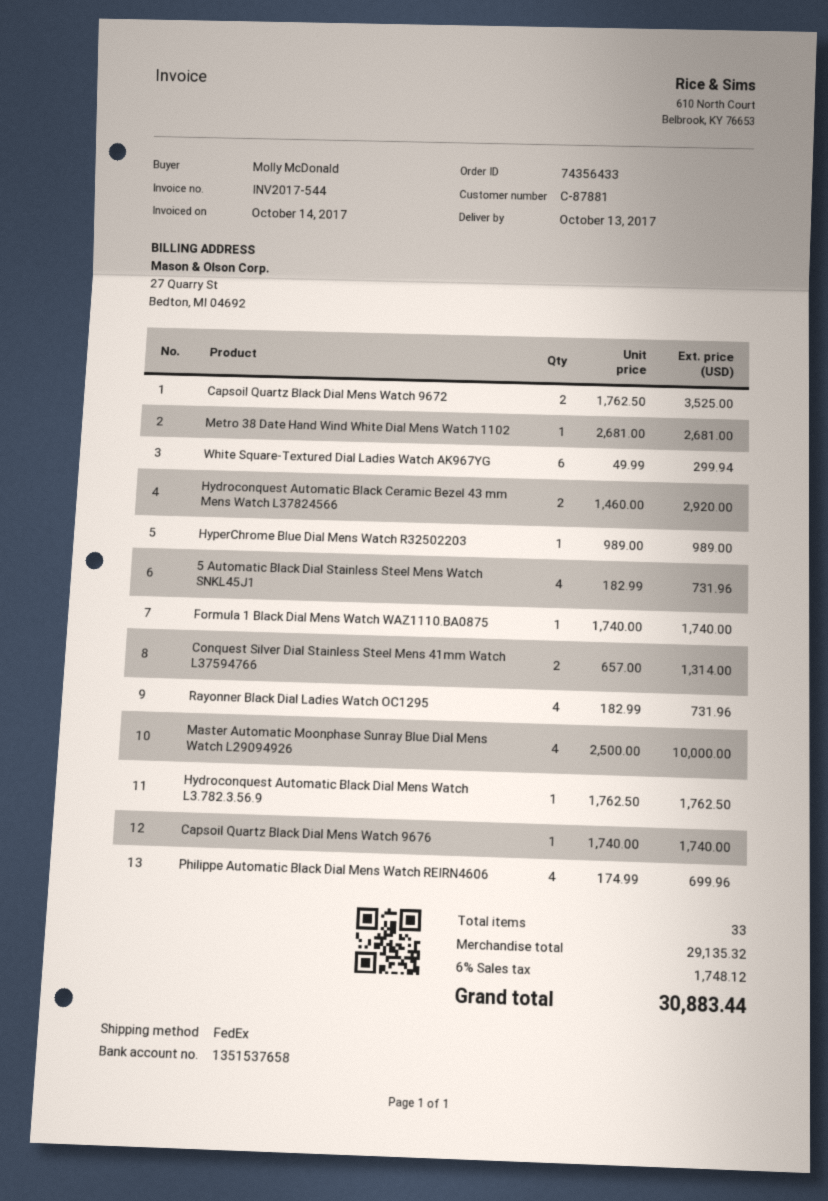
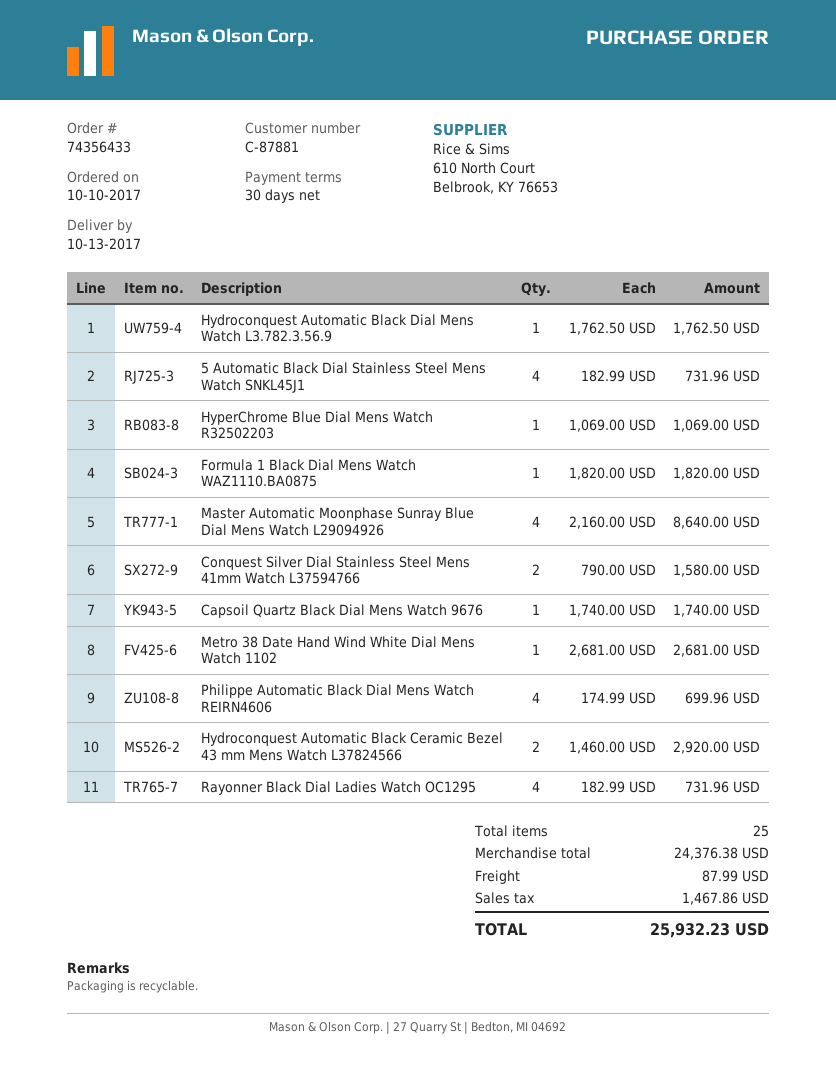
Capsoil Quartz Black Dial Mens Watch 9672: 2 x 1762.50 = 3525.00 -> none
White Square-Textured Dial Ladies Watch AK967YG: 6 x 49.99 = 299.94 -> none
HyperChrome Blue Dial Mens Watch R32502203: 1 x 989.00 = 989.00 -> 1 x 1069.00 = 1069.00
Formula 1 Black Dial Mens Watch WAZ1110.BA0875: 1 x 1740.00 = 1740.00 -> 1 x 1820.00 = 1820.00
Conquest Silver Dial Stainless Steel Mens 41mm Watch L37594766: 2 x 657.00 = 1314.00 -> 2 x 790.00 = 1580.00
Master Automatic Moonphase Sunray Blue Dial Mens Watch L29094926: 4 x 2500.00 = 10000.00 -> 4 x 2160.00 = 8640.00
total quantity: 33 -> 25
subtotal: 29135.32 -> 24376.38
shipping: none -> 87.99
tax: 1748.12 -> 1467.86
total: 30883.44 -> 25932.23

